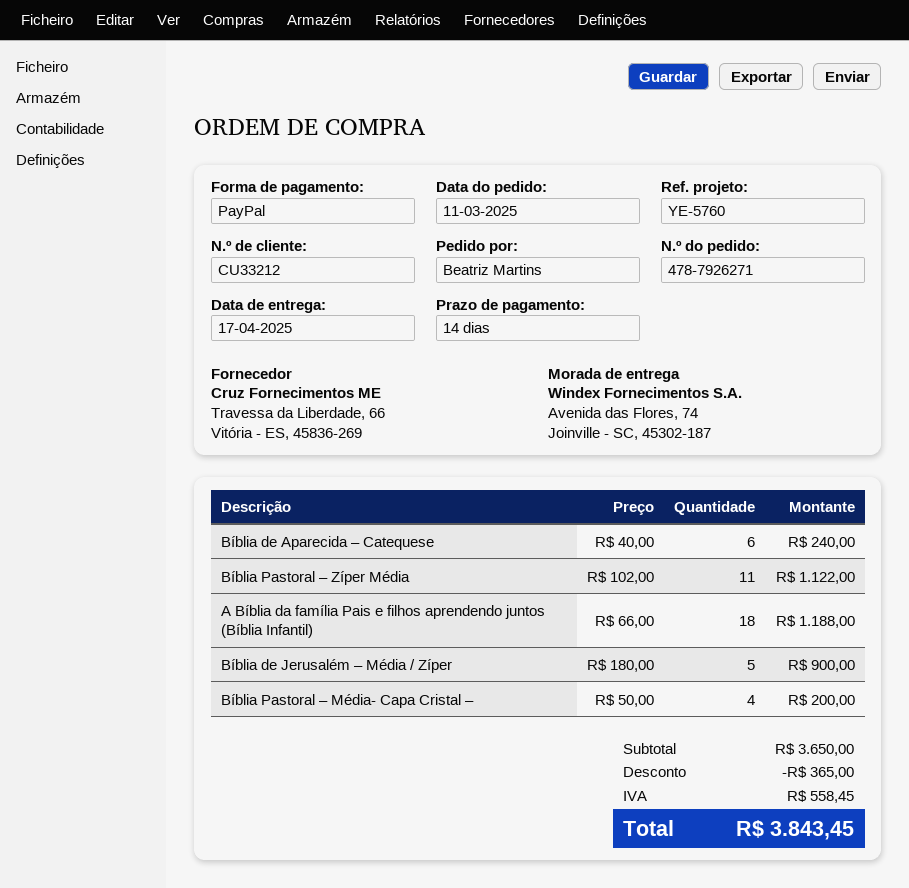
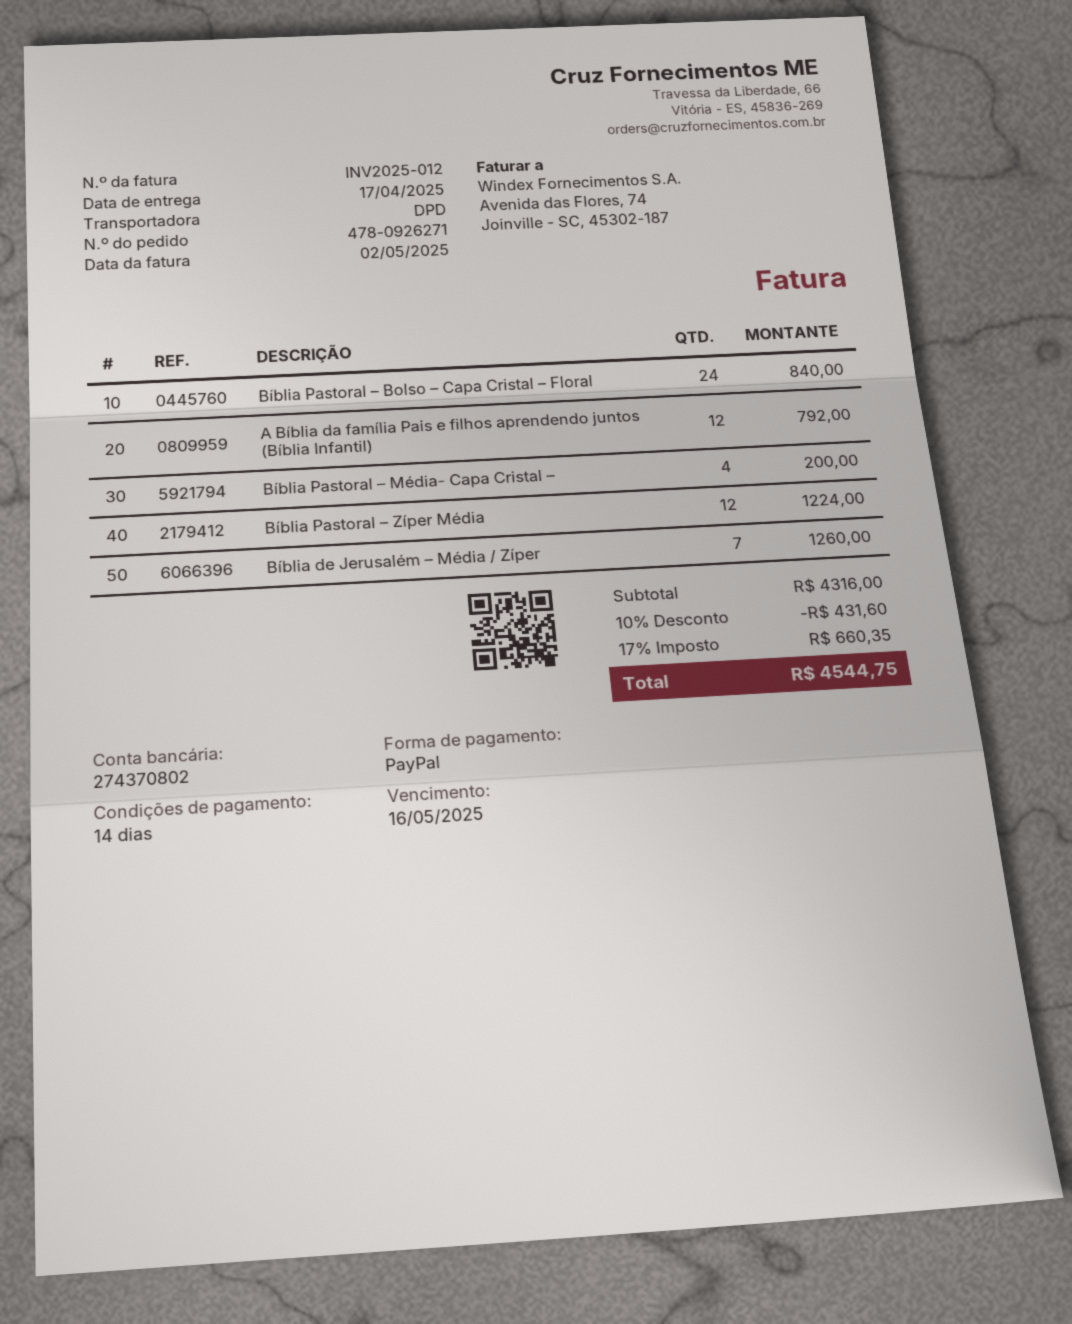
order number: 478-7926271 -> 478-0926271
Bíblia de Aparecida – Catequese: 6 for 240.00 -> none
Bíblia Pastoral – Zíper Média: 11 for 1122.00 -> 12 for 1224.00
A Bíblia da família Pais e filhos aprendendo juntos (Bíblia Infantil): 18 for 1188.00 -> 12 for 792.00
Bíblia de Jerusalém – Média / Zíper: 5 for 900.00 -> 7 for 1260.00
Bíblia Pastoral – Bolso – Capa Cristal – Floral: none -> 24 for 840.00
subtotal: 3650.00 -> 4316.00
discount: 365.00 -> 431.60
tax: 558.45 -> 660.35
total: 3843.45 -> 4544.75

